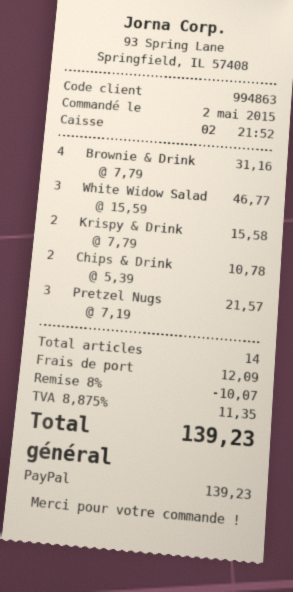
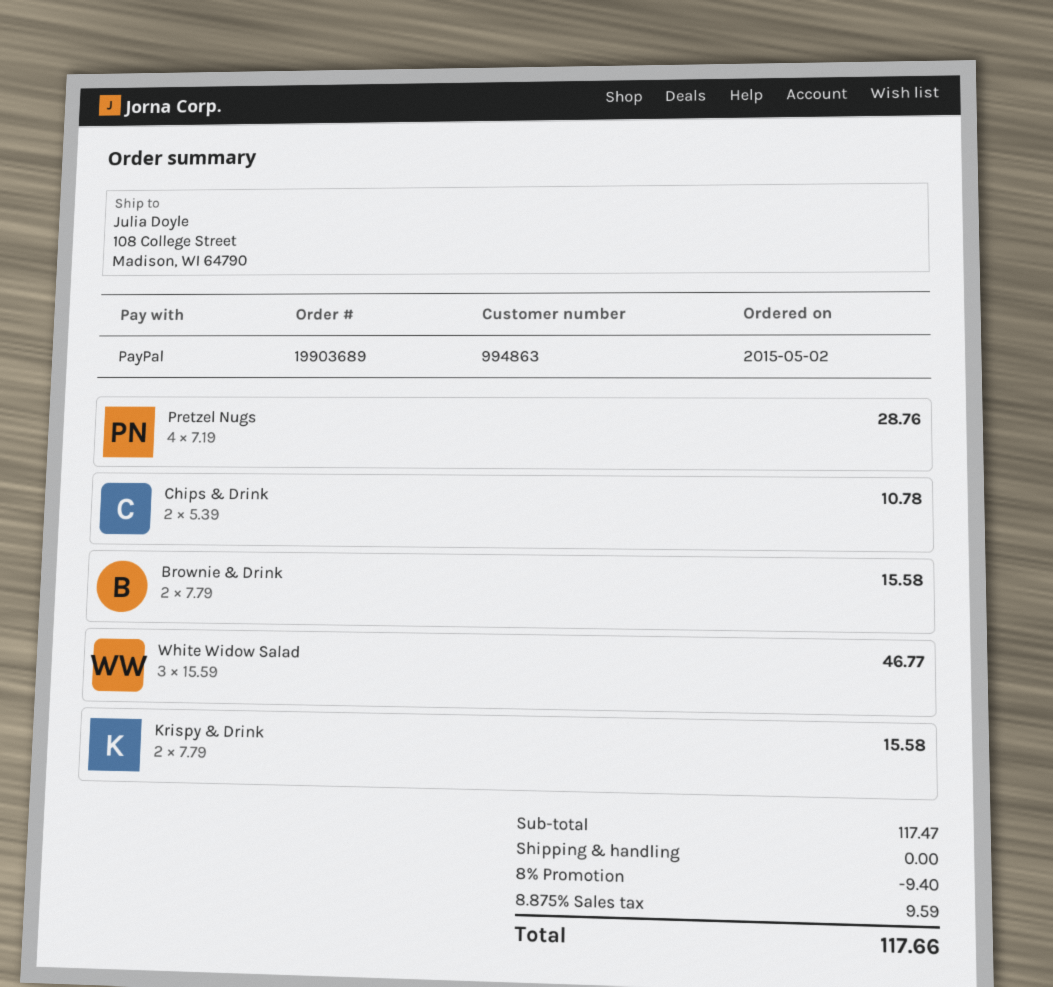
Brownie & Drink: 4 x 7.79 = 31.16 -> 2 x 7.79 = 15.58
Pretzel Nugs: 3 x 7.19 = 21.57 -> 4 x 7.19 = 28.76
discount: 8% = 10.07 -> 8% = 9.40
shipping: 12.09 -> 0.00
tax: 8.875% = 11.35 -> 8.875% = 9.59
total: 139.23 -> 117.66

